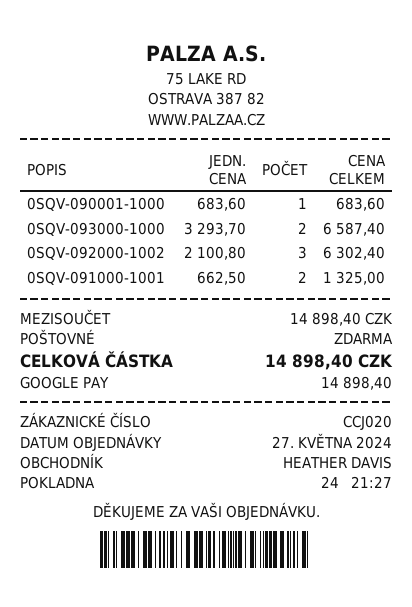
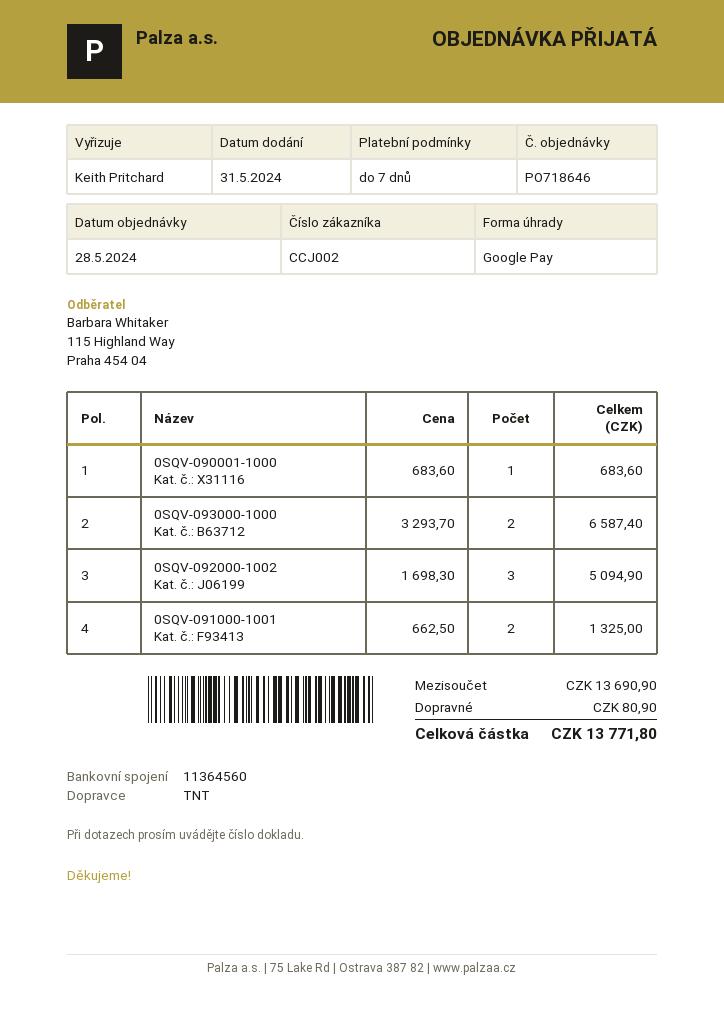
order date: 2024-05-27 -> 2024-05-28
customer number: CCJ020 -> CCJ002
sales rep: HEATHER DAVIS -> Keith Pritchard
0SQV-092000-1002: 3 x 2100.80 = 6302.40 -> 3 x 1698.30 = 5094.90
subtotal: 14898.40 -> 13690.90
shipping: 0.00 -> 80.90
total: 14898.40 -> 13771.80

